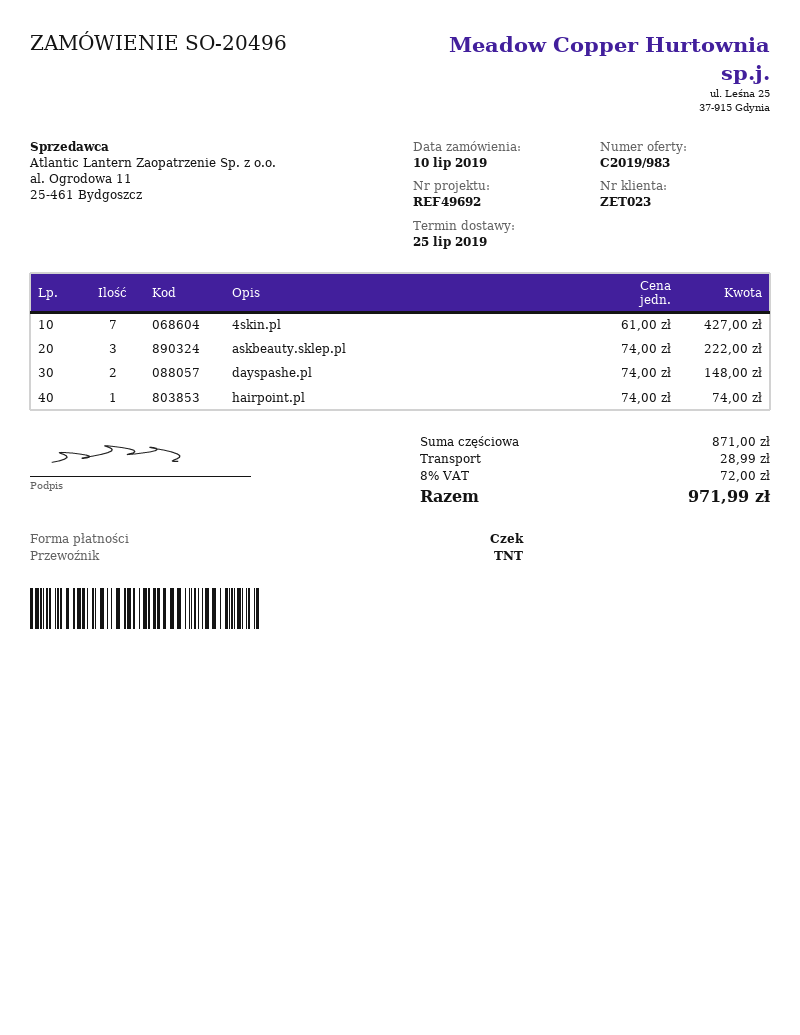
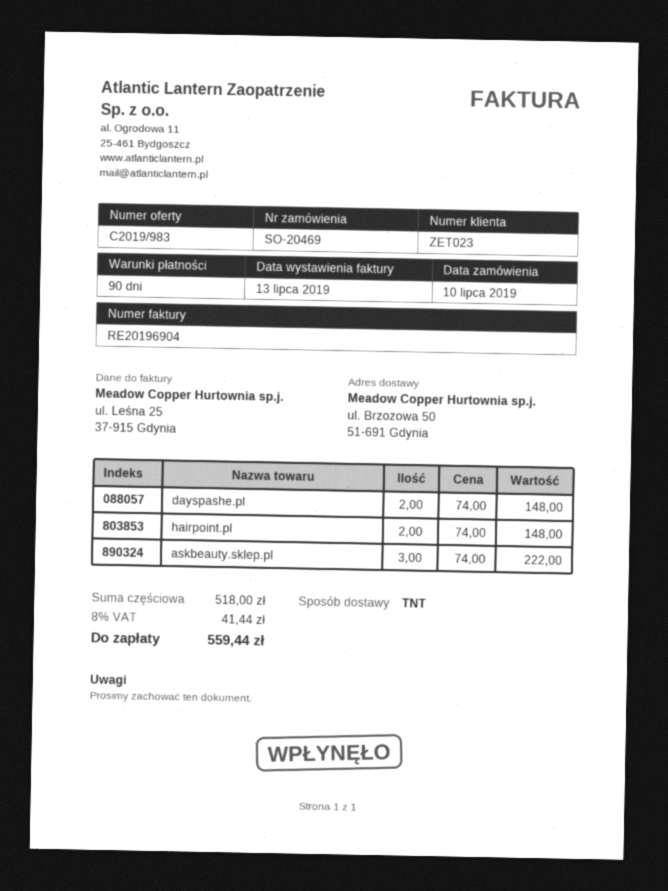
order number: SO-20496 -> SO-20469
4skin.pl: 7 x 61.00 = 427.00 -> none
hairpoint.pl: 1 x 74.00 = 74.00 -> 2 x 74.00 = 148.00
subtotal: 871.00 -> 518.00
shipping: 28.99 -> none
tax: 8% = 72.00 -> 8% = 41.44
total: 971.99 -> 559.44

